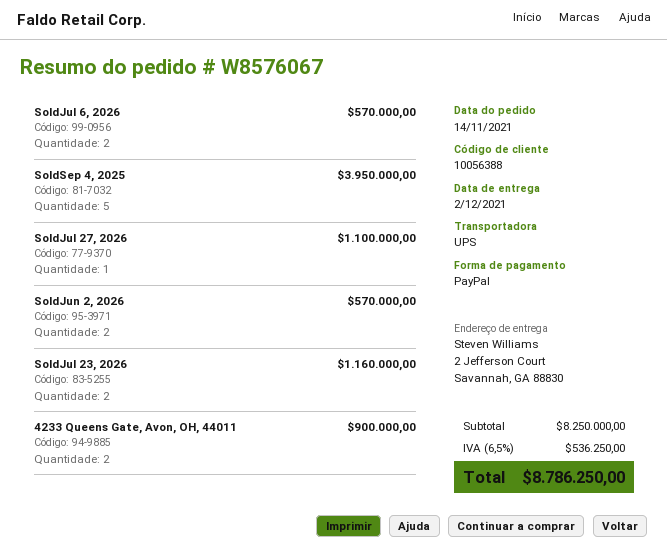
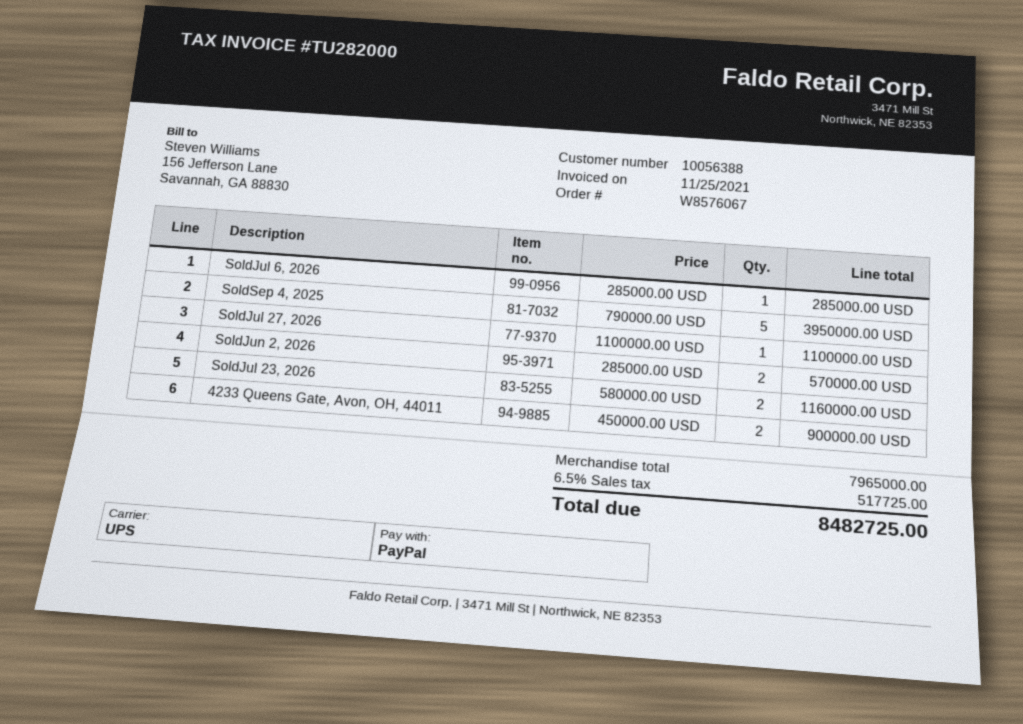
SoldJul 6, 2026: 2 for 570000.00 -> 1 for 285000.00
subtotal: 8250000.00 -> 7965000.00
tax: 6.5% = 536250.00 -> 6.5% = 517725.00
total: 8786250.00 -> 8482725.00

